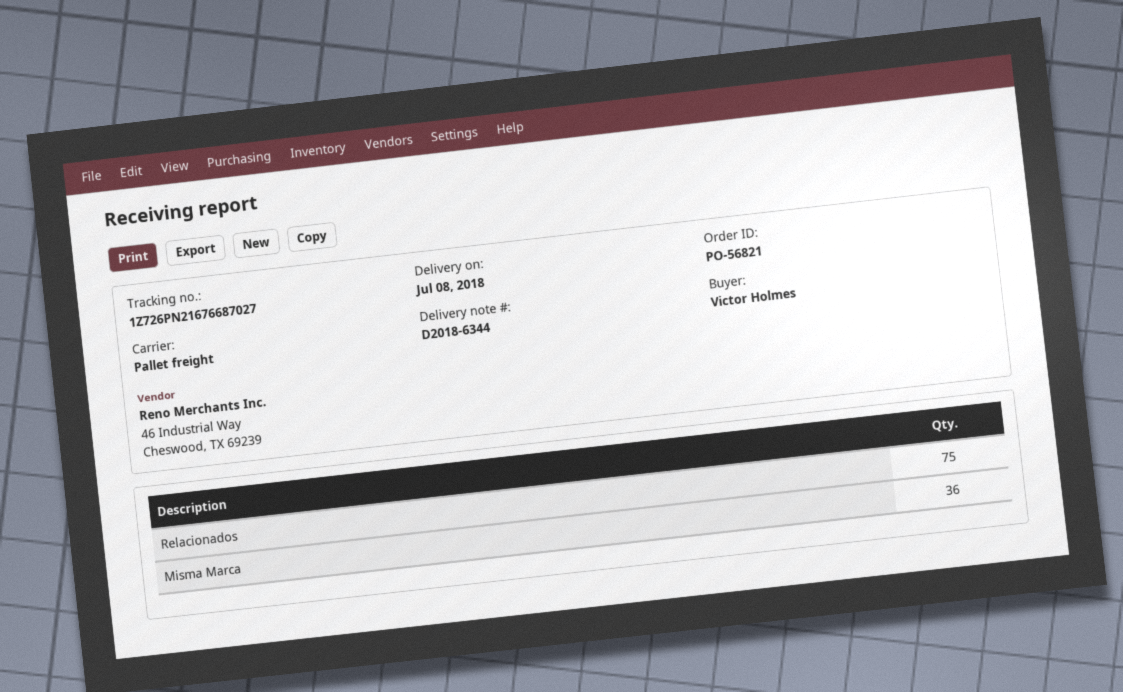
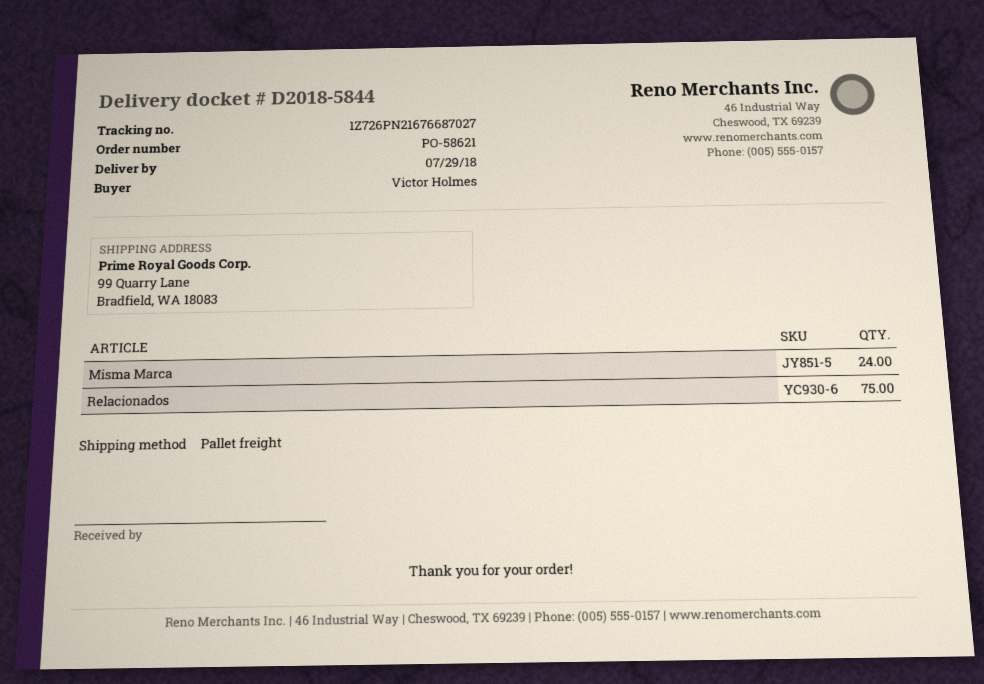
order number: PO-56821 -> PO-58621
delivery note number: D2018-6344 -> D2018-5844
delivery date: 2018-07-08 -> 2018-07-29
Misma Marca: 36 -> 24

